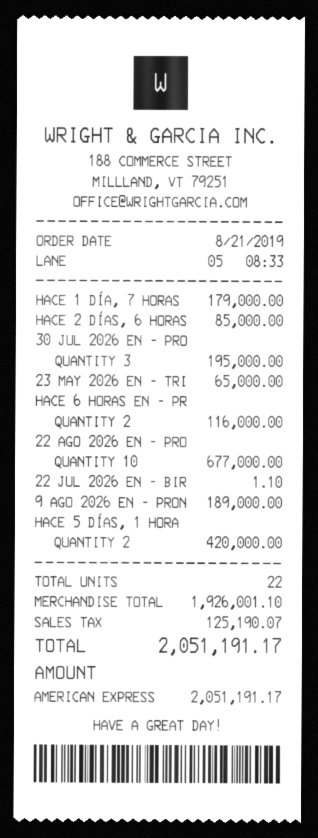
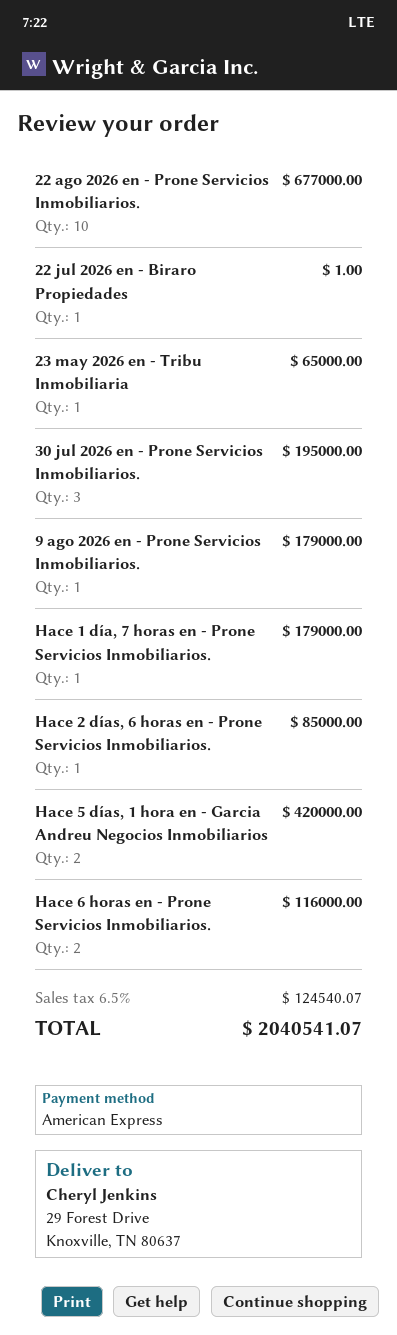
22 JUL 2026 EN - BIR: 1 for 1.10 -> 1 for 1.00
9 AGO 2026 EN - PRON: 1 for 189000.00 -> 1 for 179000.00
tax: 125190.07 -> 124540.07
total: 2051191.17 -> 2040541.07

